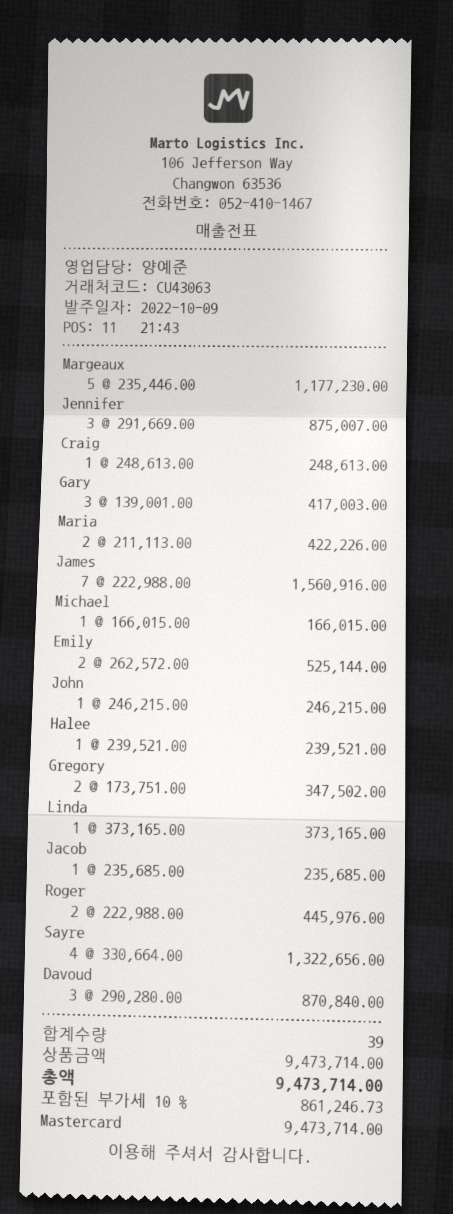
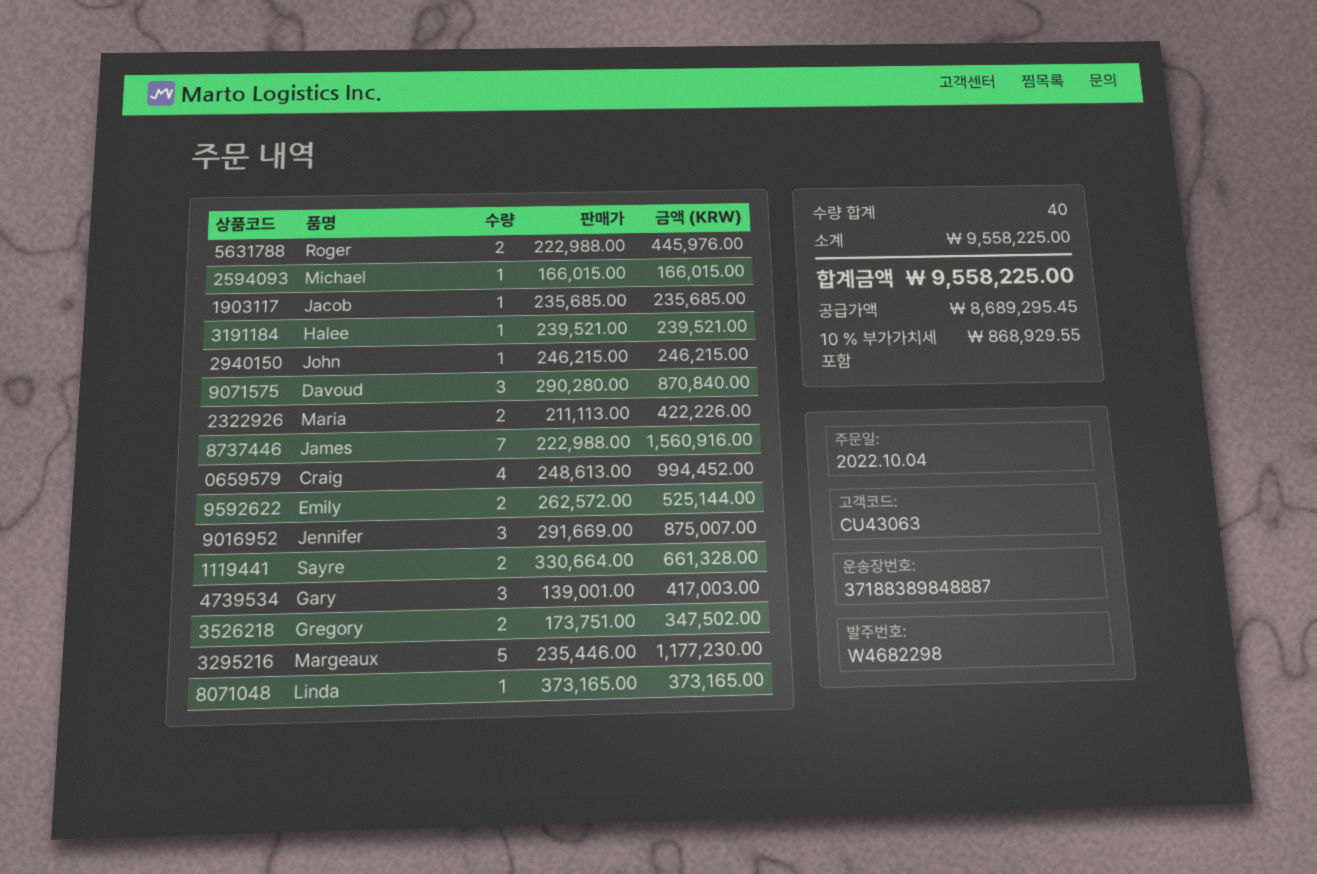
order date: 2022-10-09 -> 2022-10-04
Craig: 1 x 248613.00 = 248613.00 -> 4 x 248613.00 = 994452.00
Sayre: 4 x 330664.00 = 1322656.00 -> 2 x 330664.00 = 661328.00
total quantity: 39 -> 40
subtotal: 9473714.00 -> 9558225.00
tax: 10% = 861246.73 -> 10% = 868929.55
total: 9473714.00 -> 9558225.00

